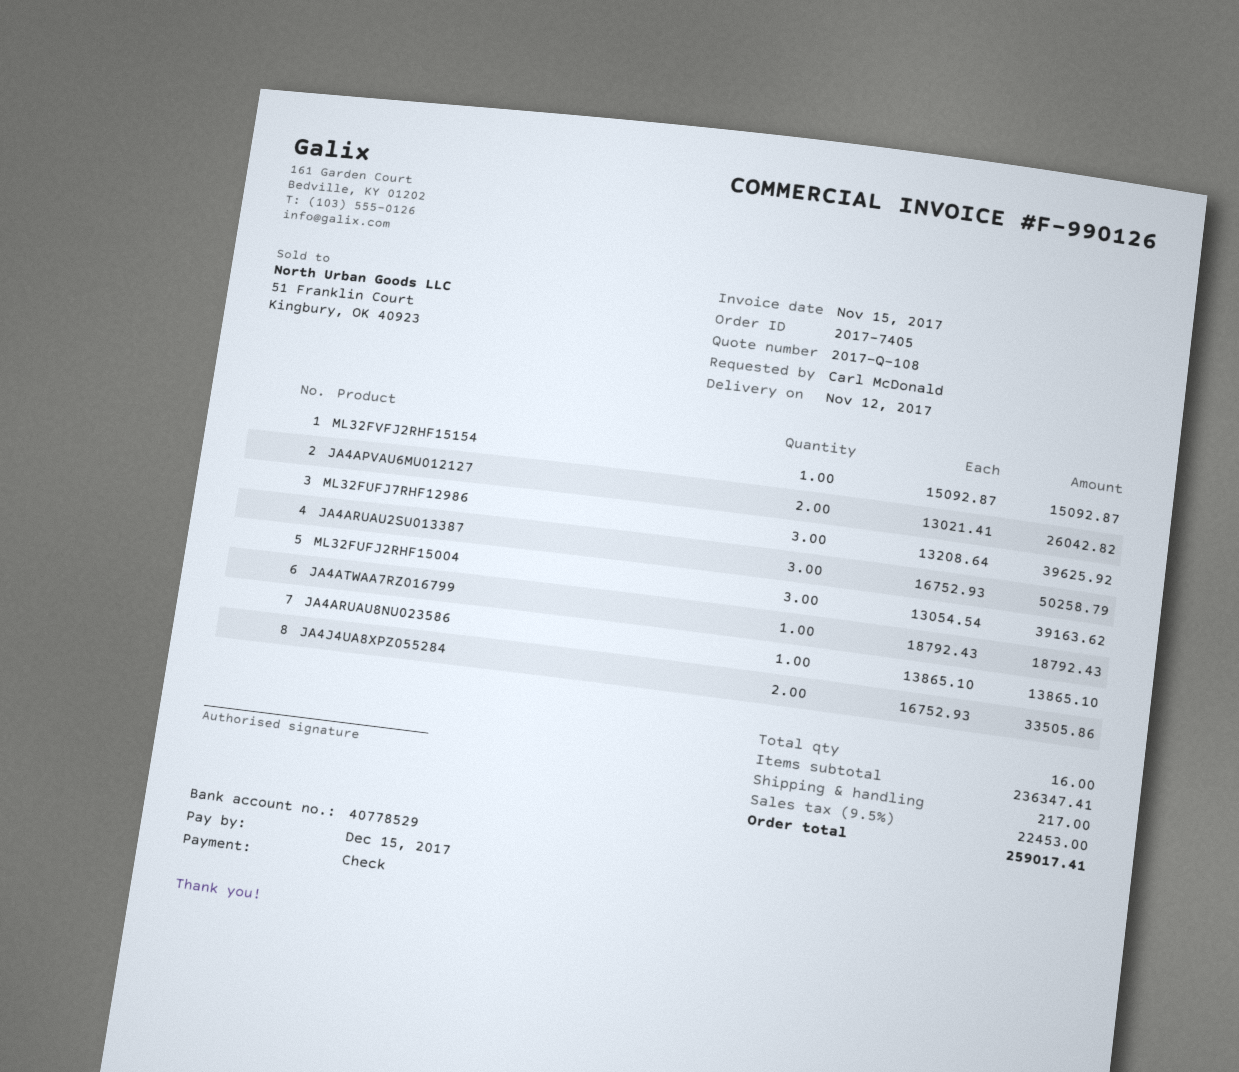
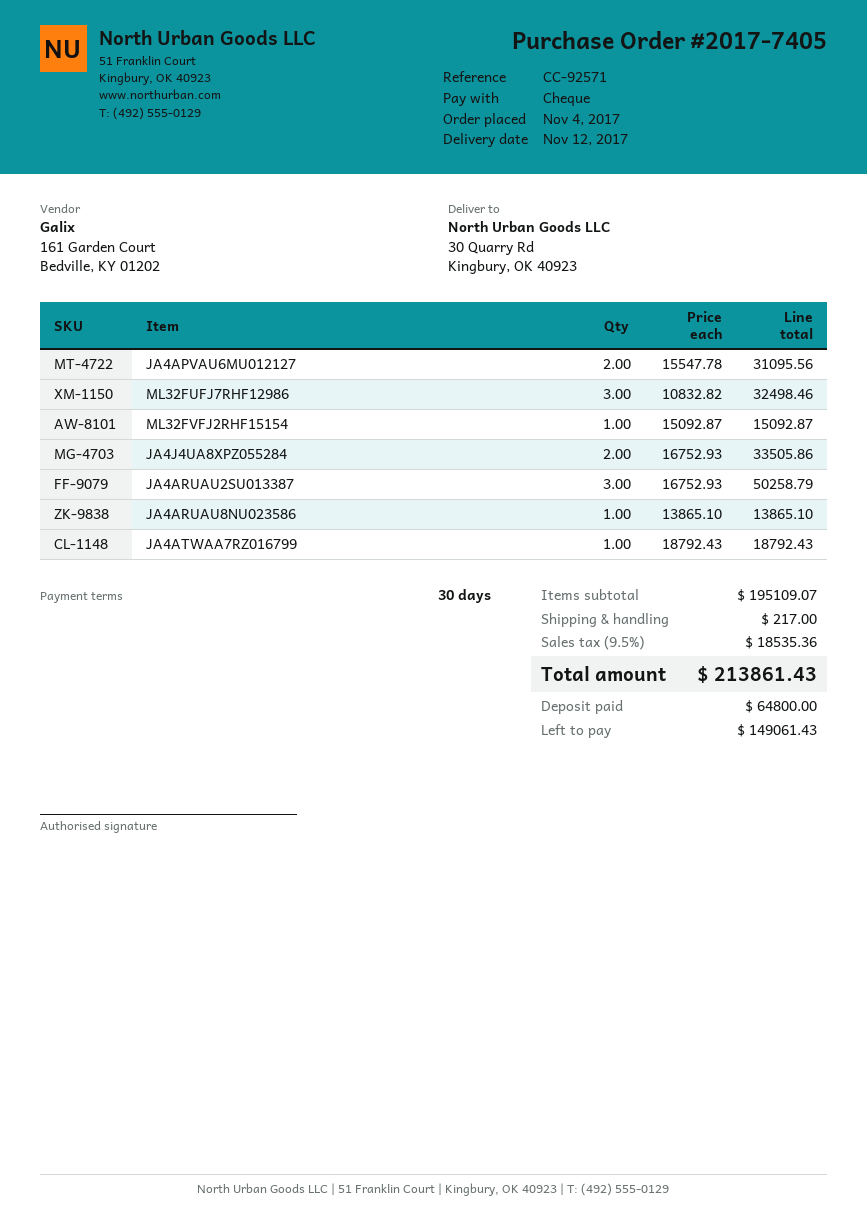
JA4APVAU6MU012127: 2 x 13021.41 = 26042.82 -> 2 x 15547.78 = 31095.56
ML32FUFJ7RHF12986: 3 x 13208.64 = 39625.92 -> 3 x 10832.82 = 32498.46
ML32FUFJ2RHF15004: 3 x 13054.54 = 39163.62 -> none
subtotal: 236347.41 -> 195109.07
tax: 9.5% = 22453.00 -> 9.5% = 18535.36
total: 259017.41 -> 213861.43

